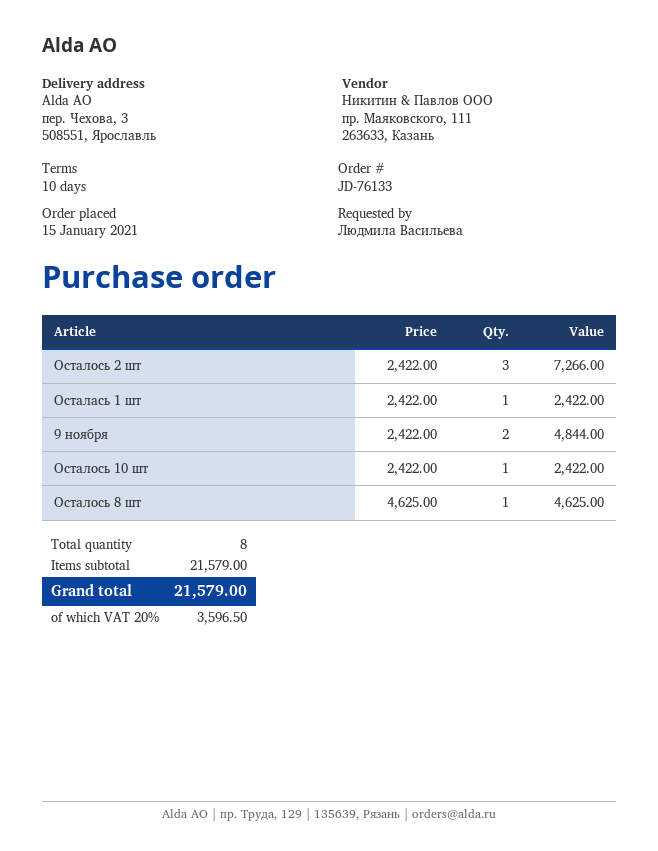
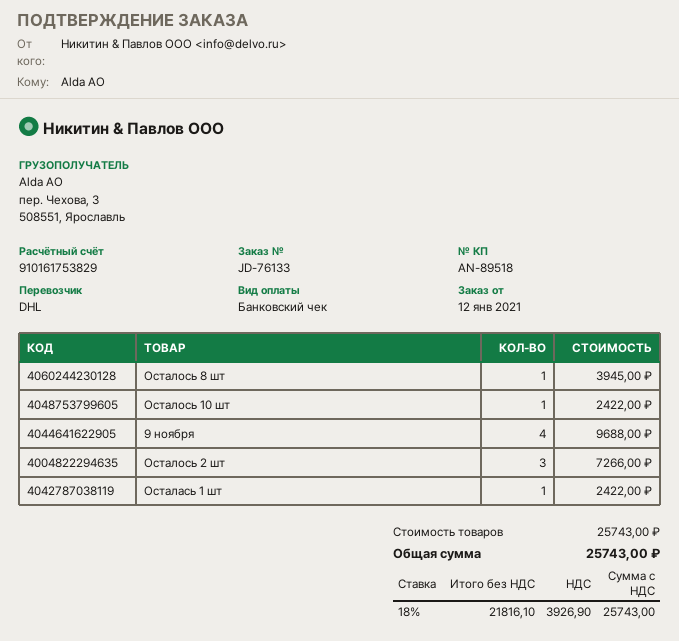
order date: 2021-01-15 -> 2021-01-12
9 ноября: 2 for 4844.00 -> 4 for 9688.00
Осталось 8 шт: 1 for 4625.00 -> 1 for 3945.00
subtotal: 21579.00 -> 25743.00
tax: 20% = 3596.50 -> 18% = 3926.90
total: 21579.00 -> 25743.00

